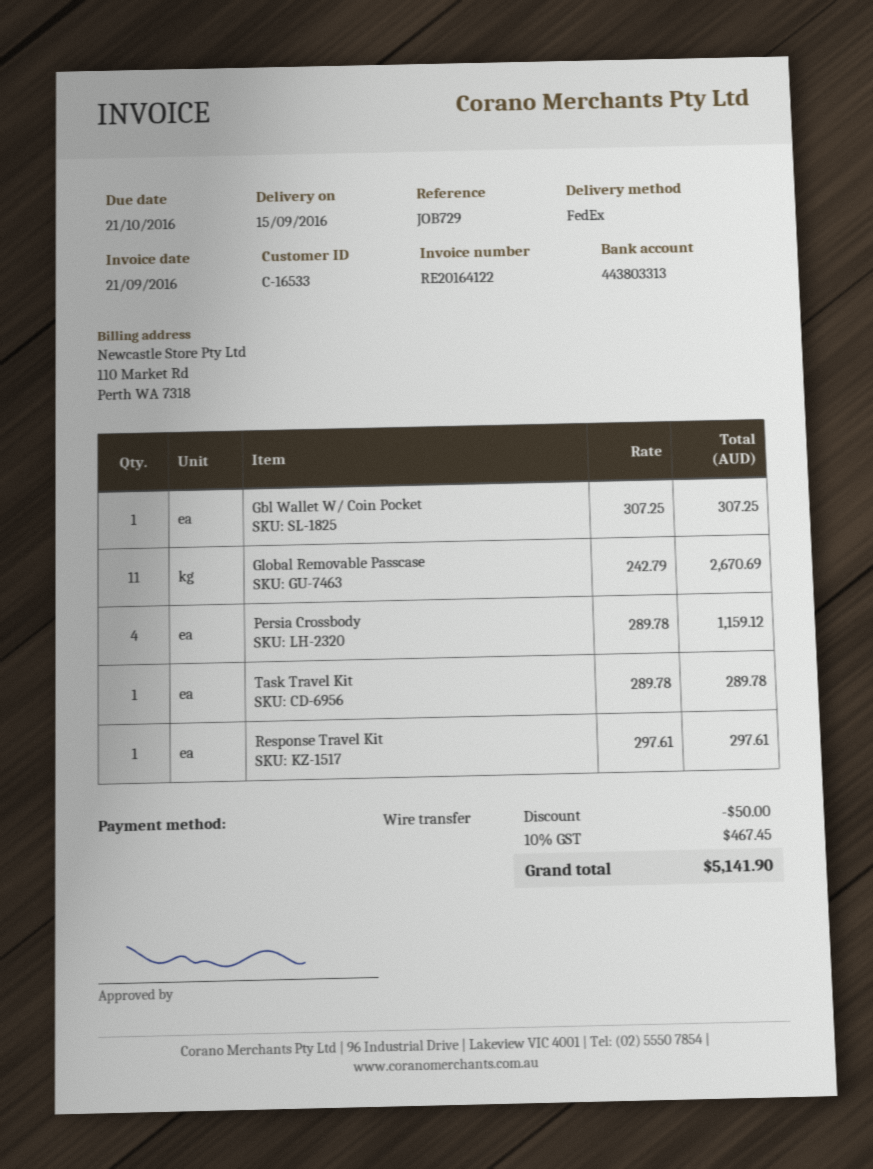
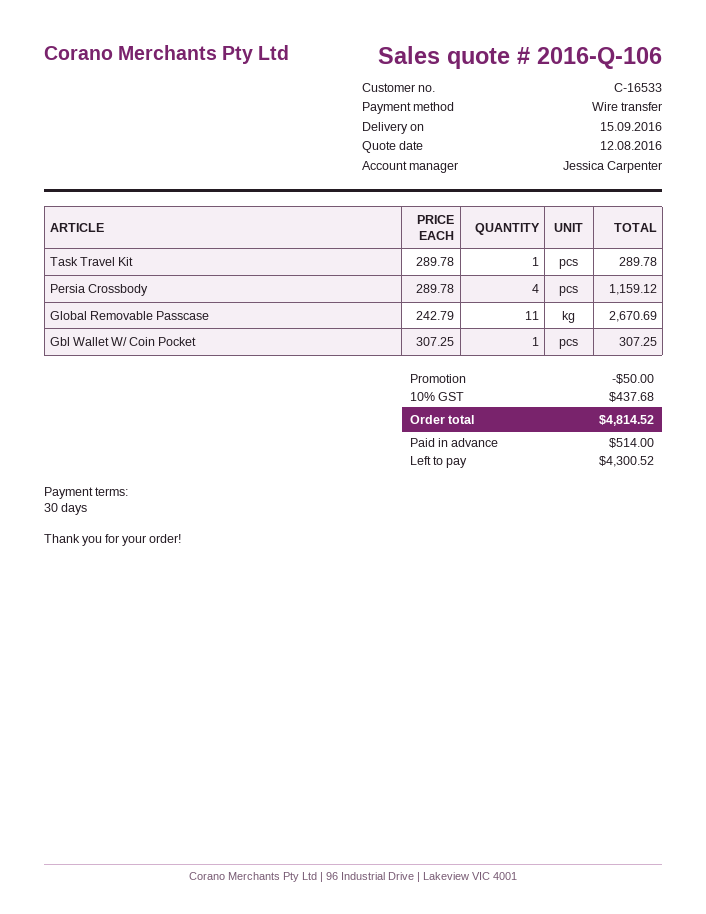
Response Travel Kit: 1 x 297.61 = 297.61 -> none
tax: 10% = 467.45 -> 10% = 437.68
total: 5141.90 -> 4814.52

